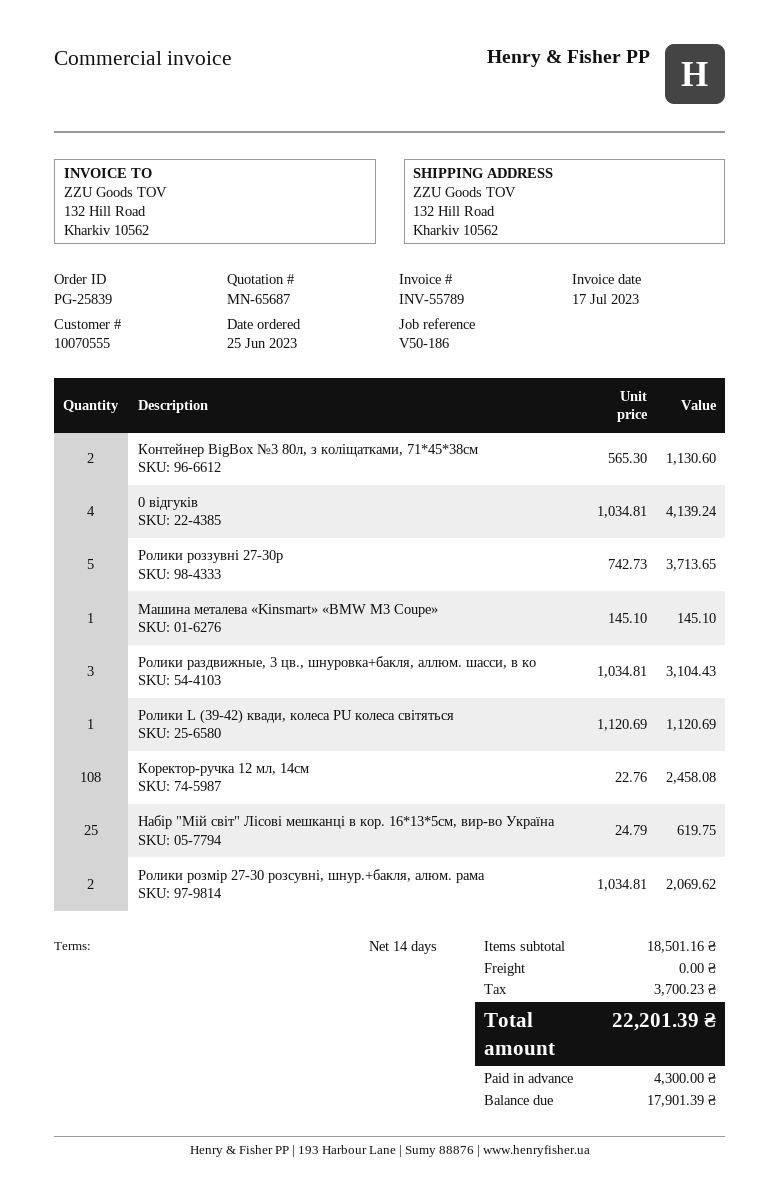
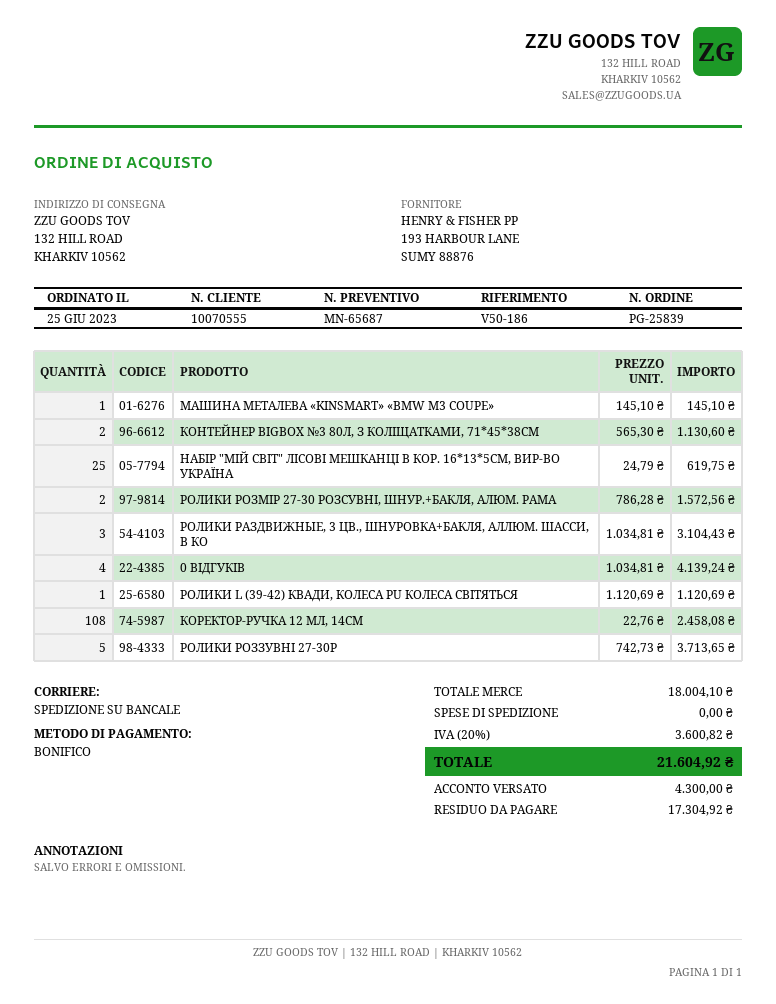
Ролики розмір 27-30 розсувні, шнур.+бакля, алюм. рама: 2 x 1034.81 = 2069.62 -> 2 x 786.28 = 1572.56
subtotal: 18501.16 -> 18004.10
tax: 3700.23 -> 3600.82
total: 22201.39 -> 21604.92
balance: 17901.39 -> 17304.92

